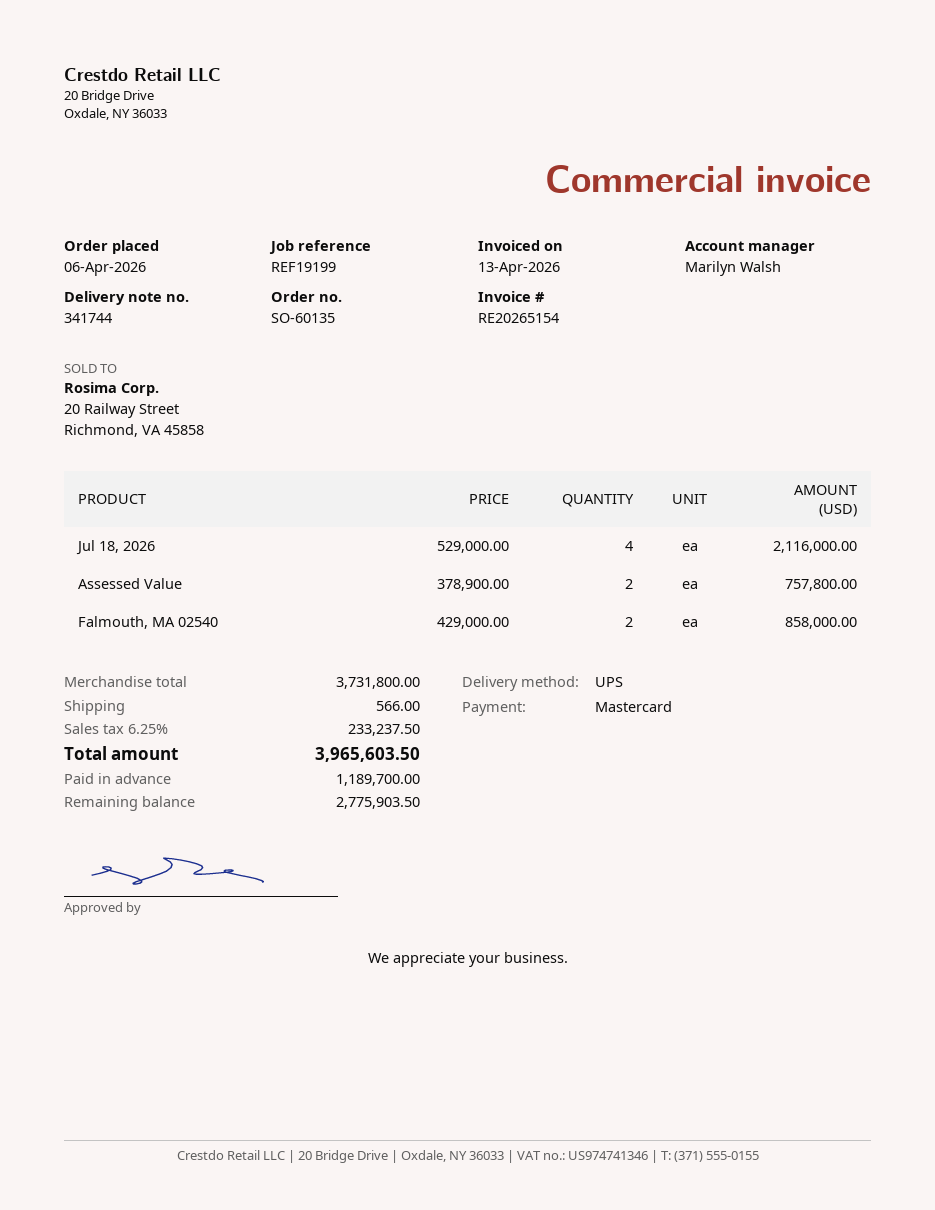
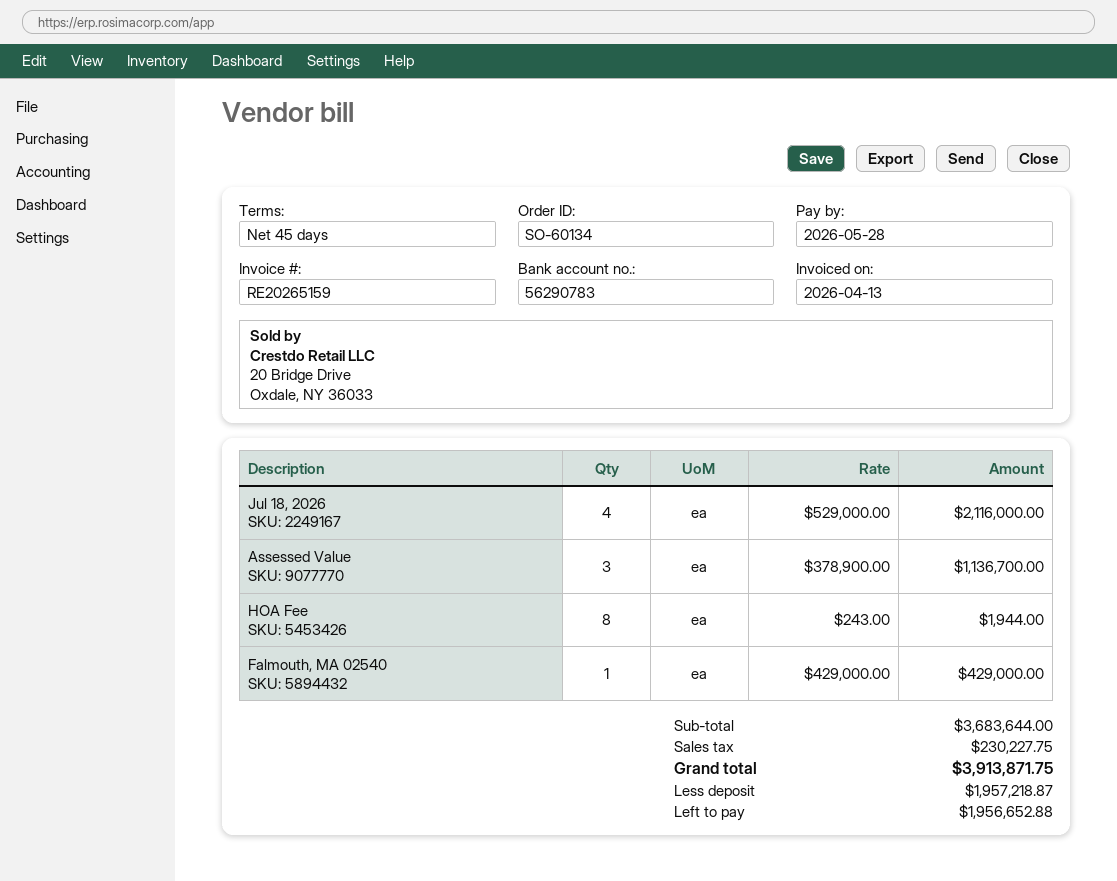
order number: SO-60135 -> SO-60134
invoice number: RE20265154 -> RE20265159
Assessed Value: 2 x 378900.00 = 757800.00 -> 3 x 378900.00 = 1136700.00
Falmouth, MA 02540: 2 x 429000.00 = 858000.00 -> 1 x 429000.00 = 429000.00
HOA Fee: none -> 8 x 243.00 = 1944.00
subtotal: 3731800.00 -> 3683644.00
shipping: 566.00 -> none
tax: 233237.50 -> 230227.75
total: 3965603.50 -> 3913871.75
deposit: 1189700.00 -> 1957218.87
balance: 2775903.50 -> 1956652.88

